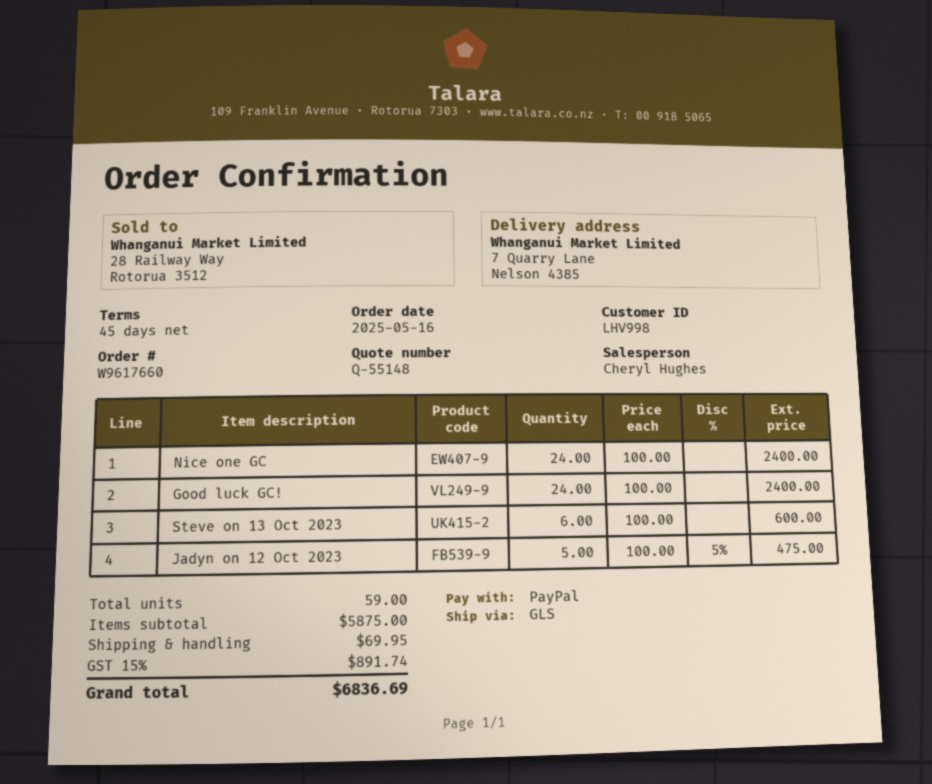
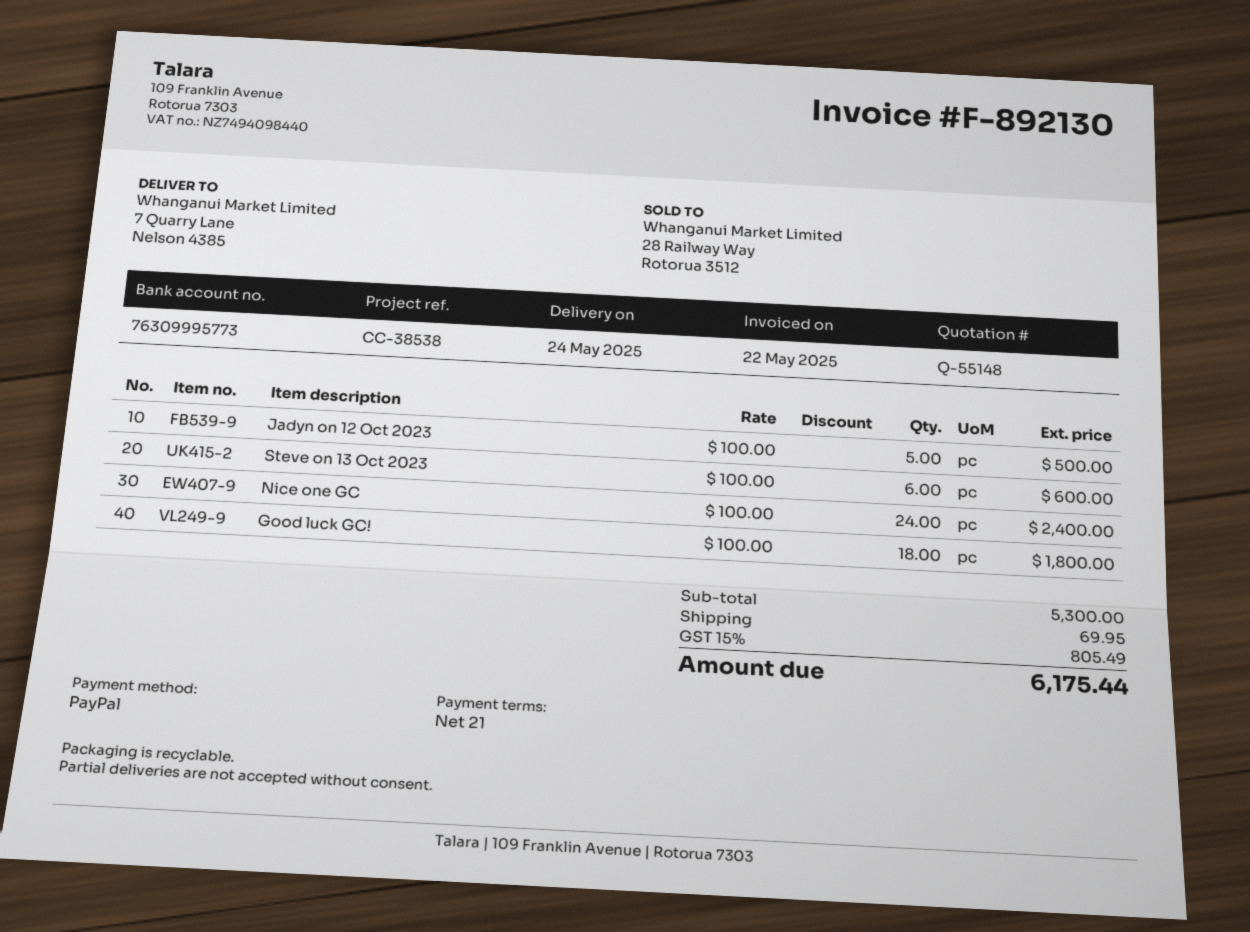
payment terms: 45 days -> 21 days
Good luck GC!: 24 x 100.00 = 2400.00 -> 18 x 100.00 = 1800.00
Jadyn on 12 Oct 2023: 5 x 100.00 - 5% = 475.00 -> 5 x 100.00 = 500.00
subtotal: 5875.00 -> 5300.00
tax: 15% = 891.74 -> 15% = 805.49
total: 6836.69 -> 6175.44

